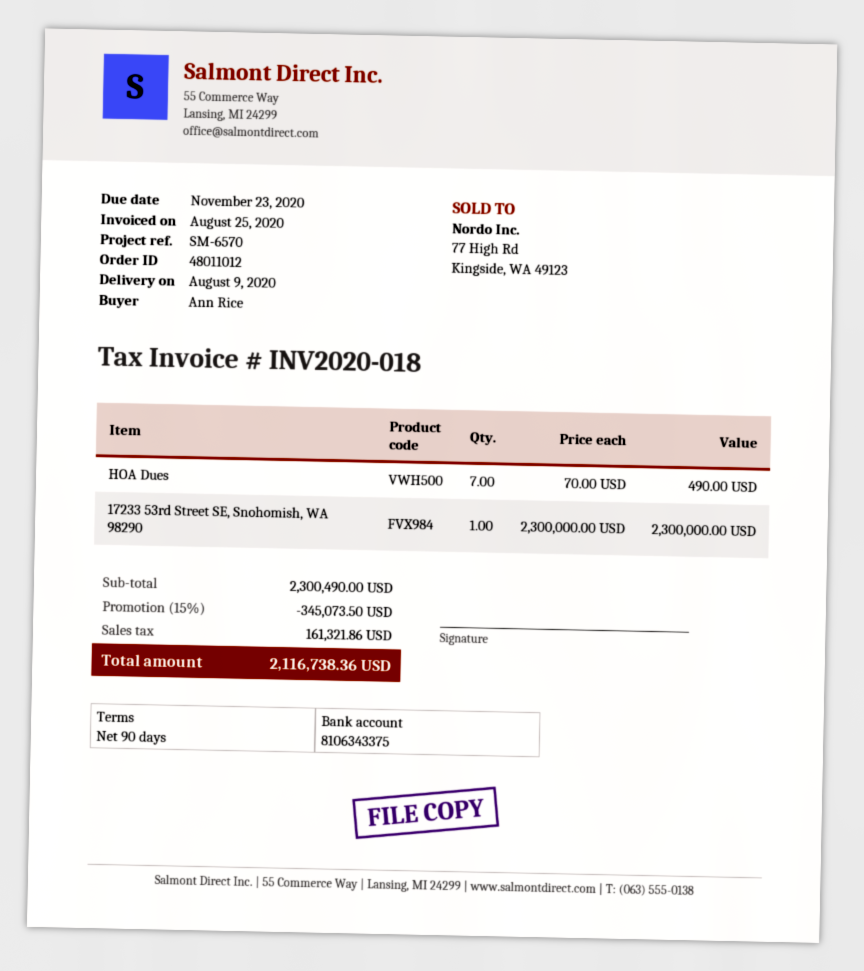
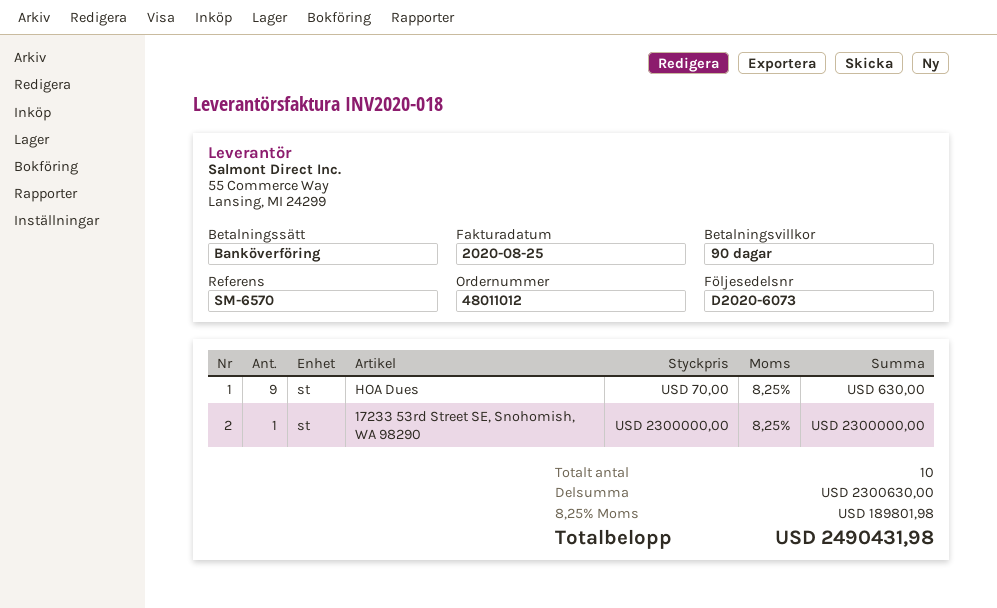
HOA Dues: 7 x 70.00 = 490.00 -> 9 x 70.00 = 630.00
subtotal: 2300490.00 -> 2300630.00
discount: 15% = 345073.50 -> none
tax: 161321.86 -> 189801.98
total: 2116738.36 -> 2490431.98

